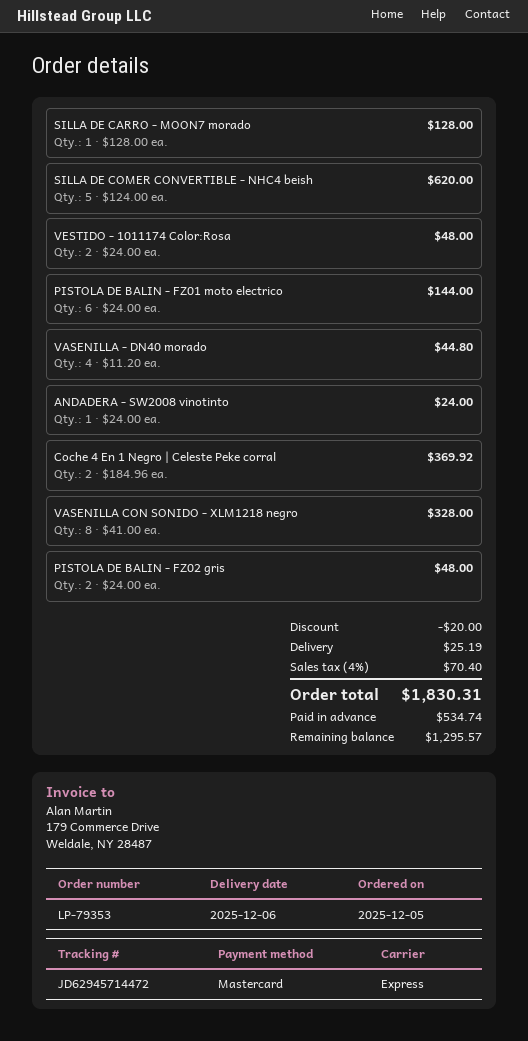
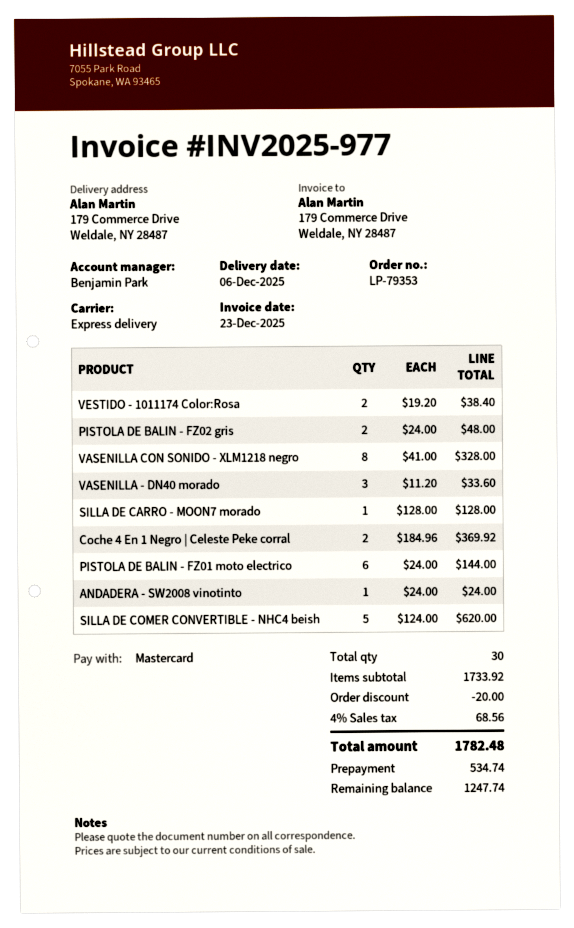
VESTIDO - 1011174 Color:Rosa: 2 x 24.00 = 48.00 -> 2 x 19.20 = 38.40
VASENILLA - DN40 morado: 4 x 11.20 = 44.80 -> 3 x 11.20 = 33.60
shipping: 25.19 -> none
tax: 4% = 70.40 -> 4% = 68.56
total: 1830.31 -> 1782.48
balance: 1295.57 -> 1247.74

